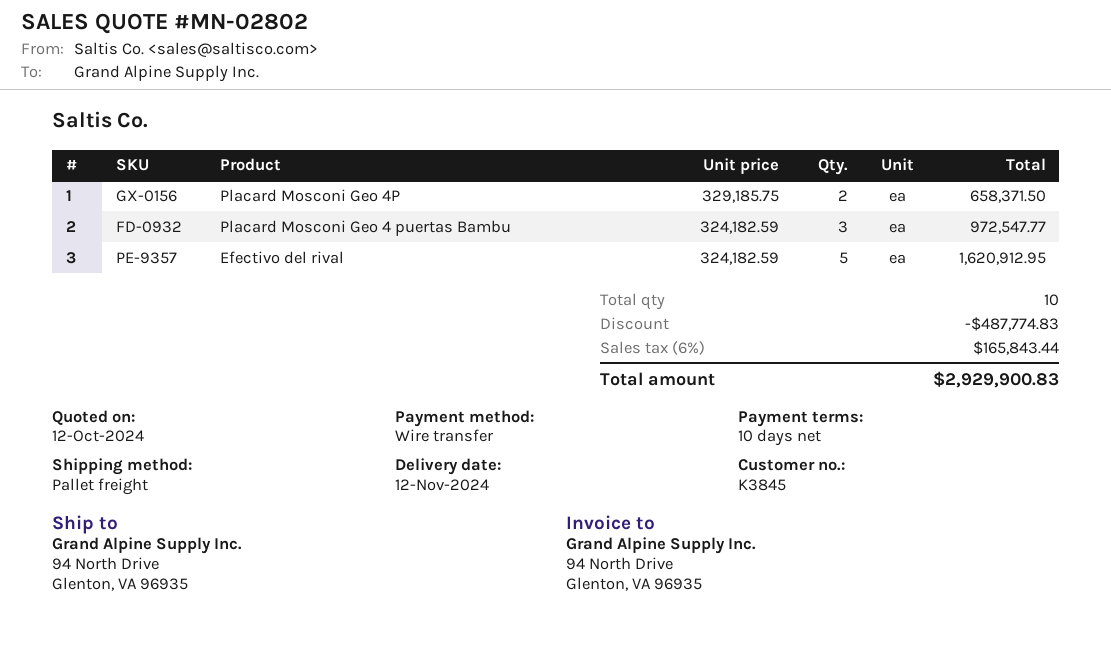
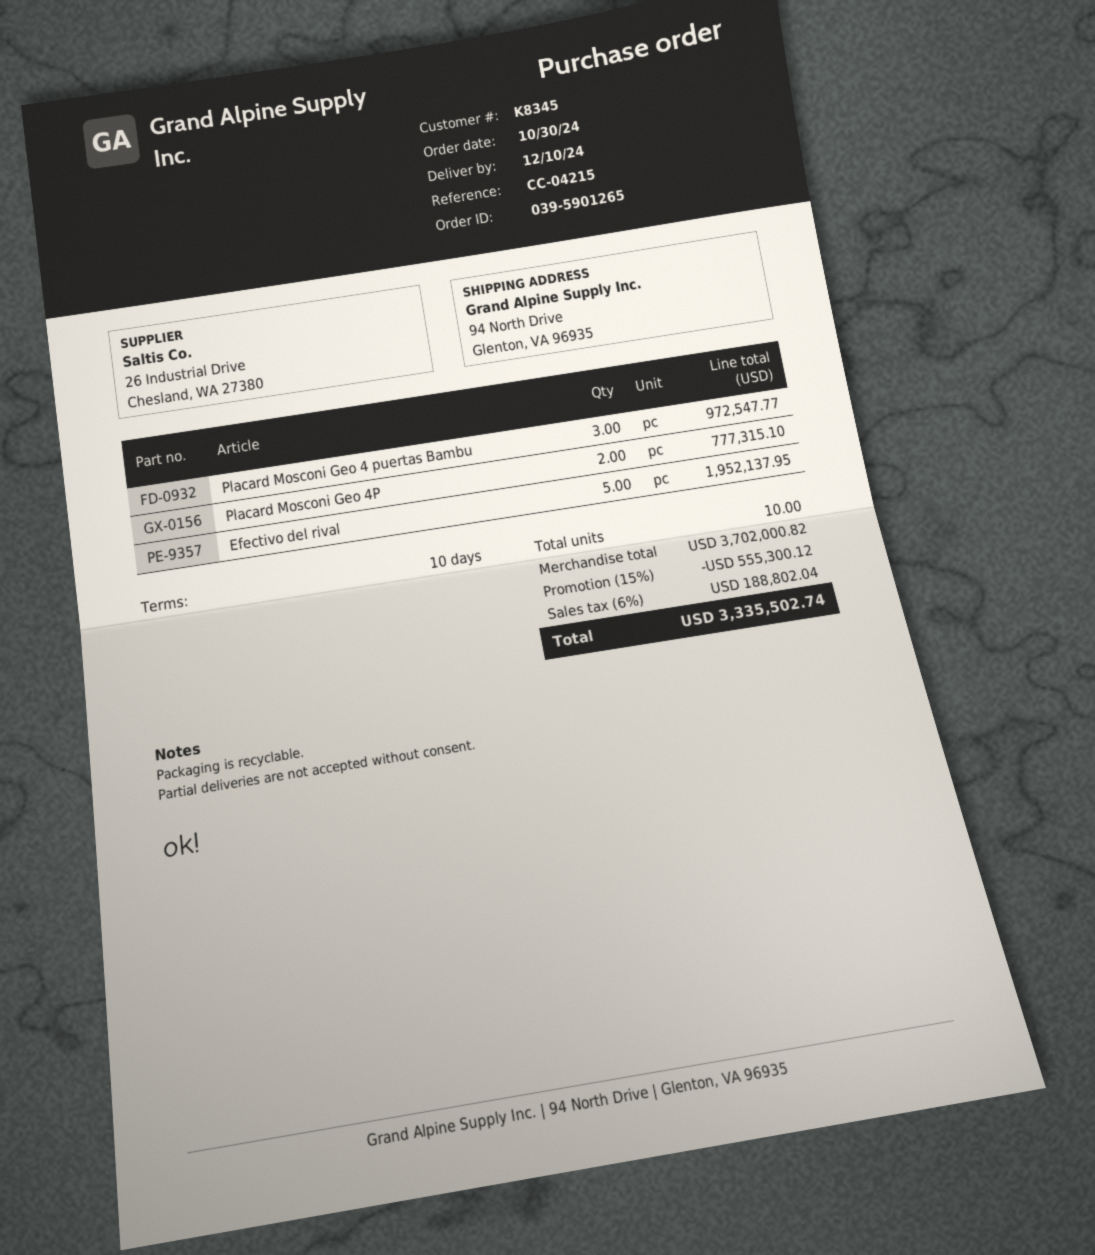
delivery date: 2024-11-12 -> 2024-12-10
customer number: K3845 -> K8345
Placard Mosconi Geo 4P: 2 for 658371.50 -> 2 for 777315.10
Efectivo del rival: 5 for 1620912.95 -> 5 for 1952137.95
discount: 487774.83 -> 555300.12
tax: 6% = 165843.44 -> 6% = 188802.04
total: 2929900.83 -> 3335502.74

